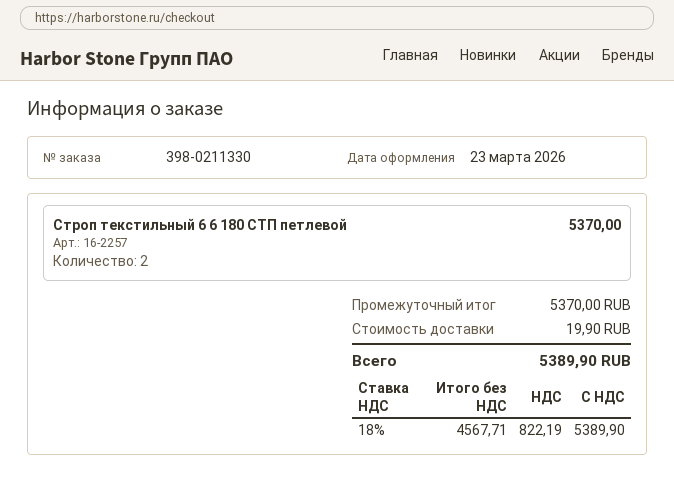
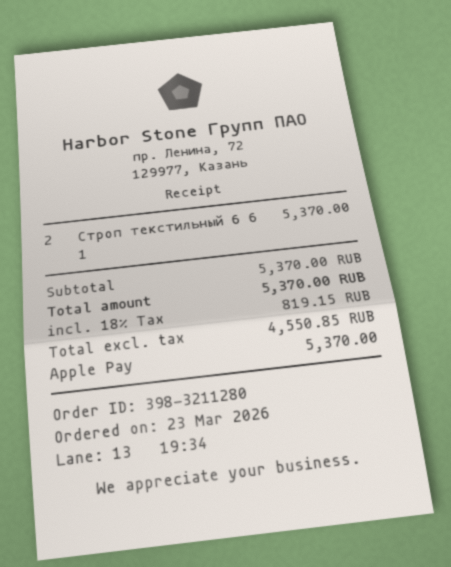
order number: 398-0211330 -> 398-3211280
shipping: 19.90 -> none
net: 4567.71 -> 4550.85
tax: 18% = 822.19 -> 18% = 819.15
total: 5389.90 -> 5370.00

